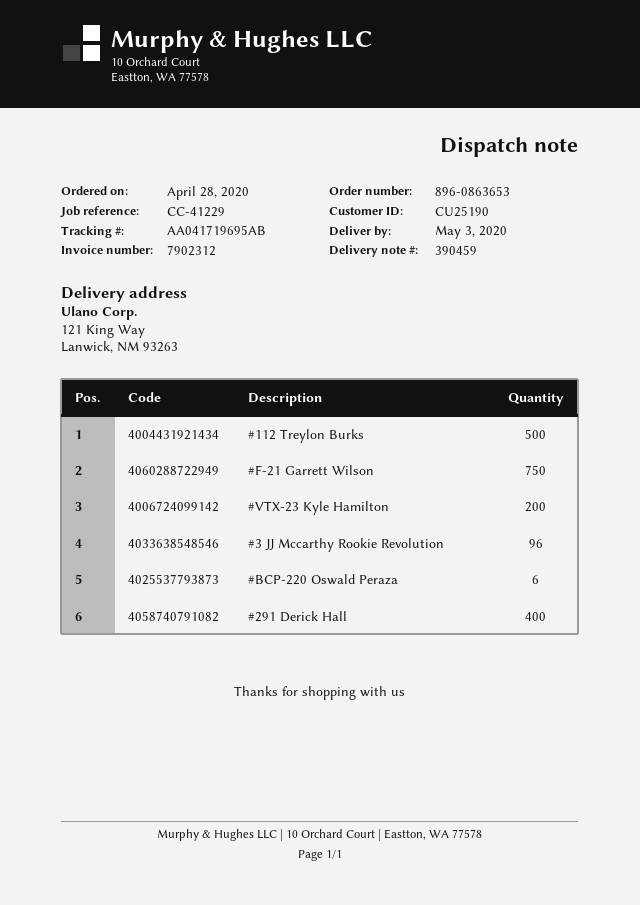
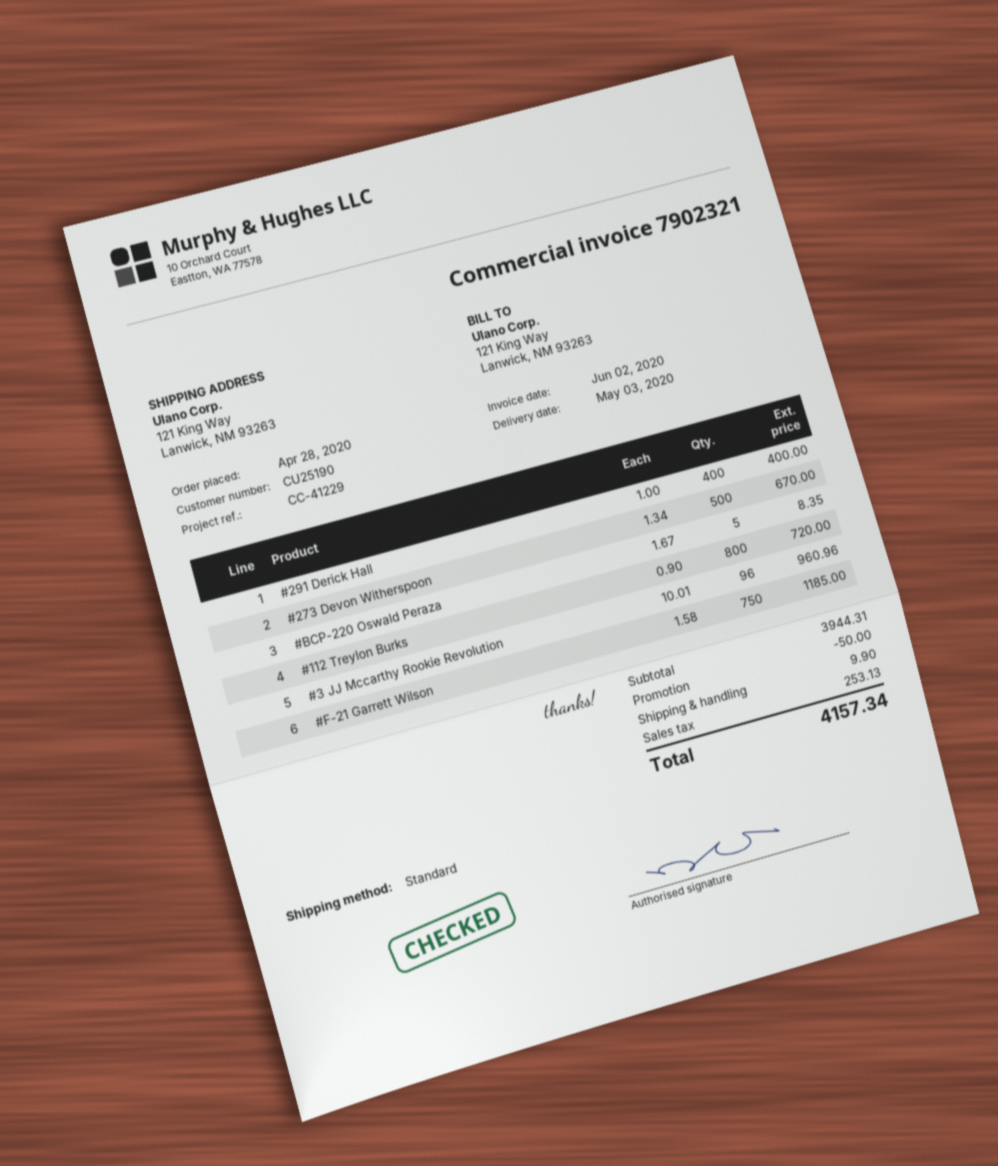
invoice number: 7902312 -> 7902321
#112 Treylon Burks: 500 -> 800
#VTX-23 Kyle Hamilton: 200 -> none
#BCP-220 Oswald Peraza: 6 -> 5
#273 Devon Witherspoon: none -> 500

